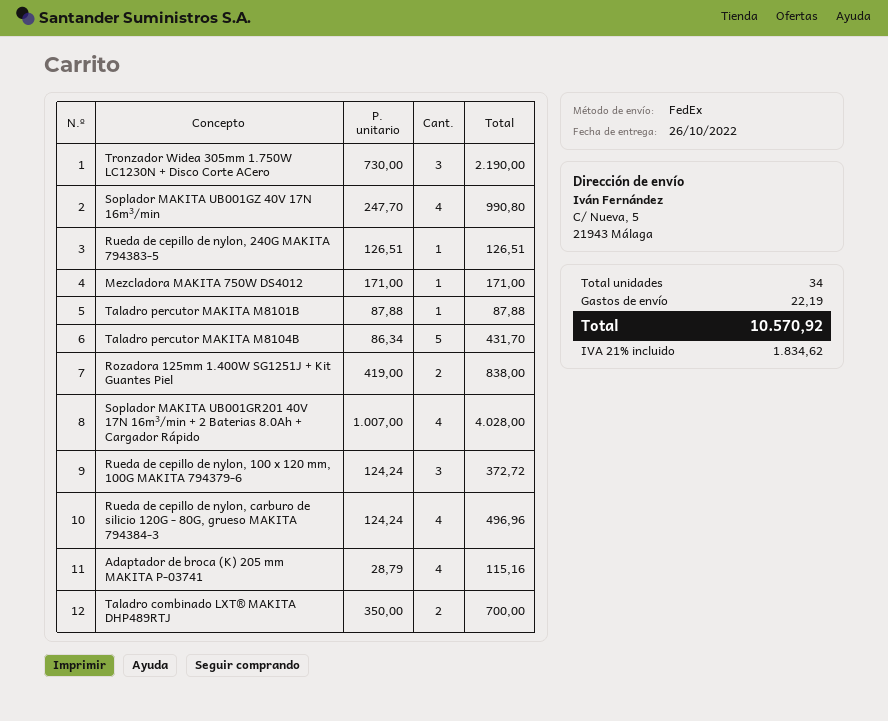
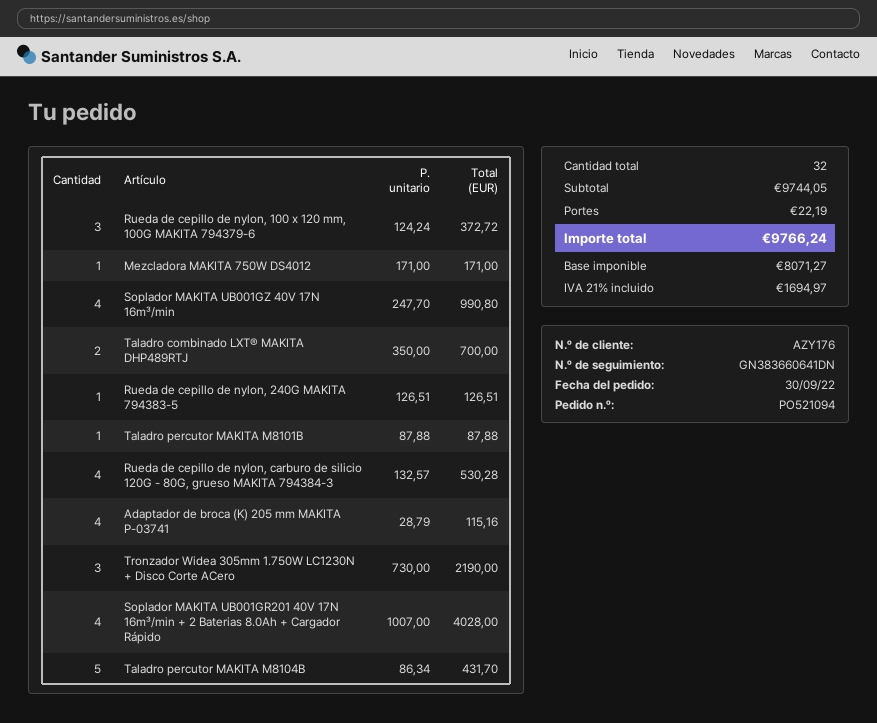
Rozadora 125mm 1.400W SG1251J + Kit Guantes Piel: 2 x 419.00 = 838.00 -> none
Rueda de cepillo de nylon, carburo de silicio 120G - 80G, grueso MAKITA 794384-3: 4 x 124.24 = 496.96 -> 4 x 132.57 = 530.28
total quantity: 34 -> 32
tax: 21% = 1834.62 -> 21% = 1694.97
total: 10570.92 -> 9766.24

